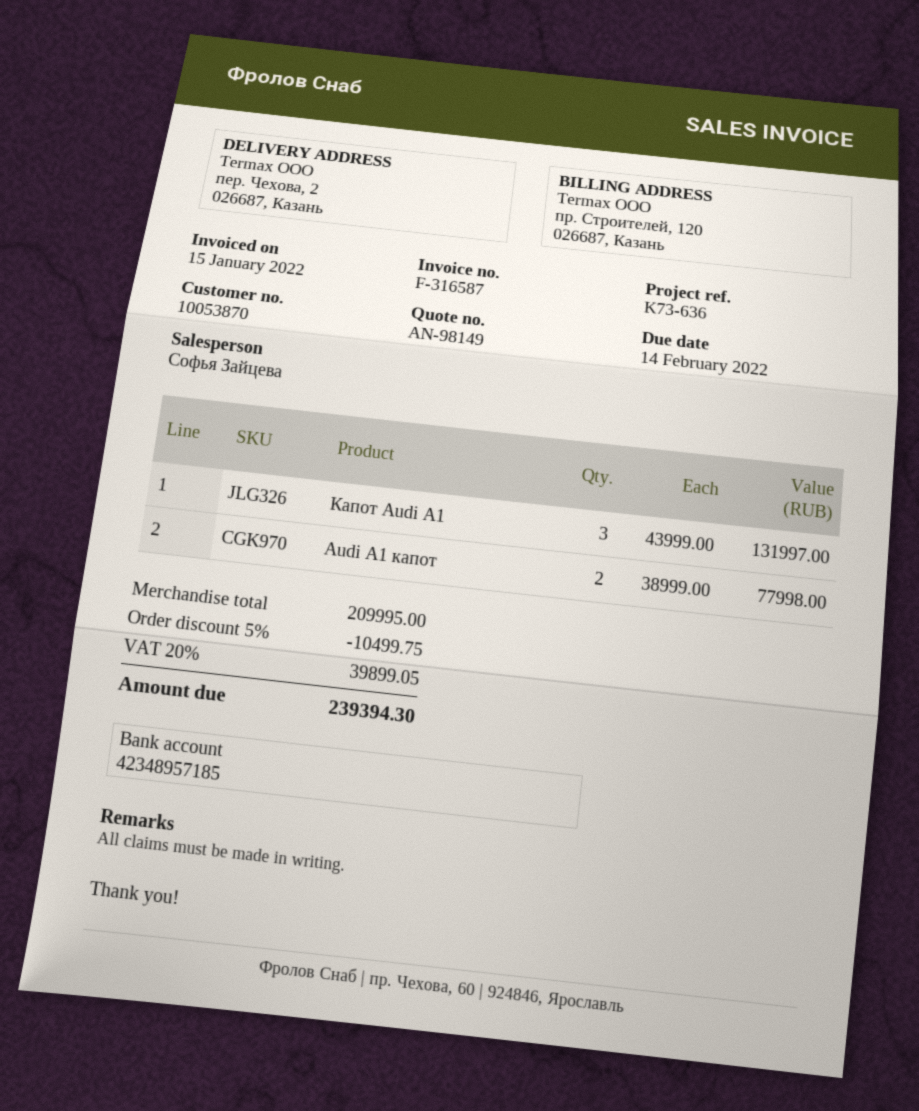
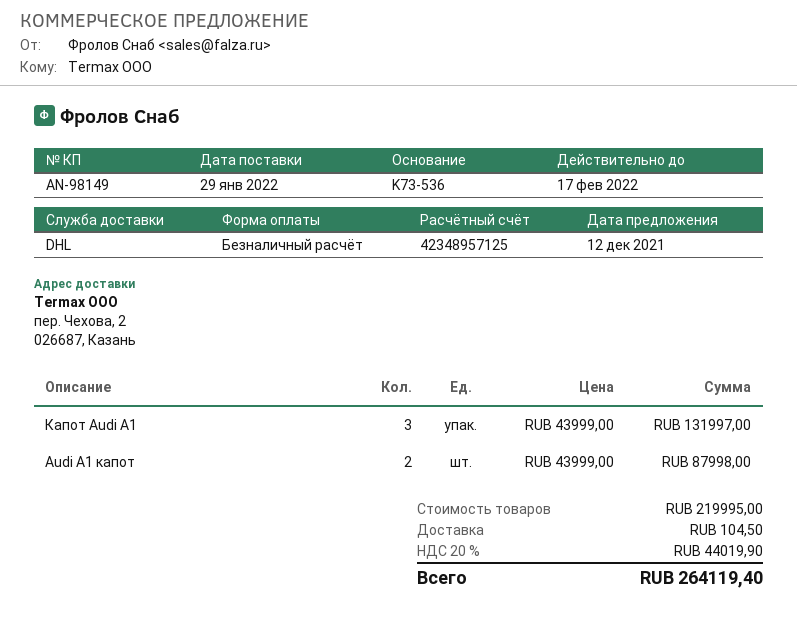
reference: K73-636 -> K73-536
bank account: 42348957185 -> 42348957125
Audi A1 капот: 2 x 38999.00 = 77998.00 -> 2 x 43999.00 = 87998.00
subtotal: 209995.00 -> 219995.00
discount: 5% = 10499.75 -> none
shipping: none -> 104.50
tax: 20% = 39899.05 -> 20% = 44019.90
total: 239394.30 -> 264119.40

